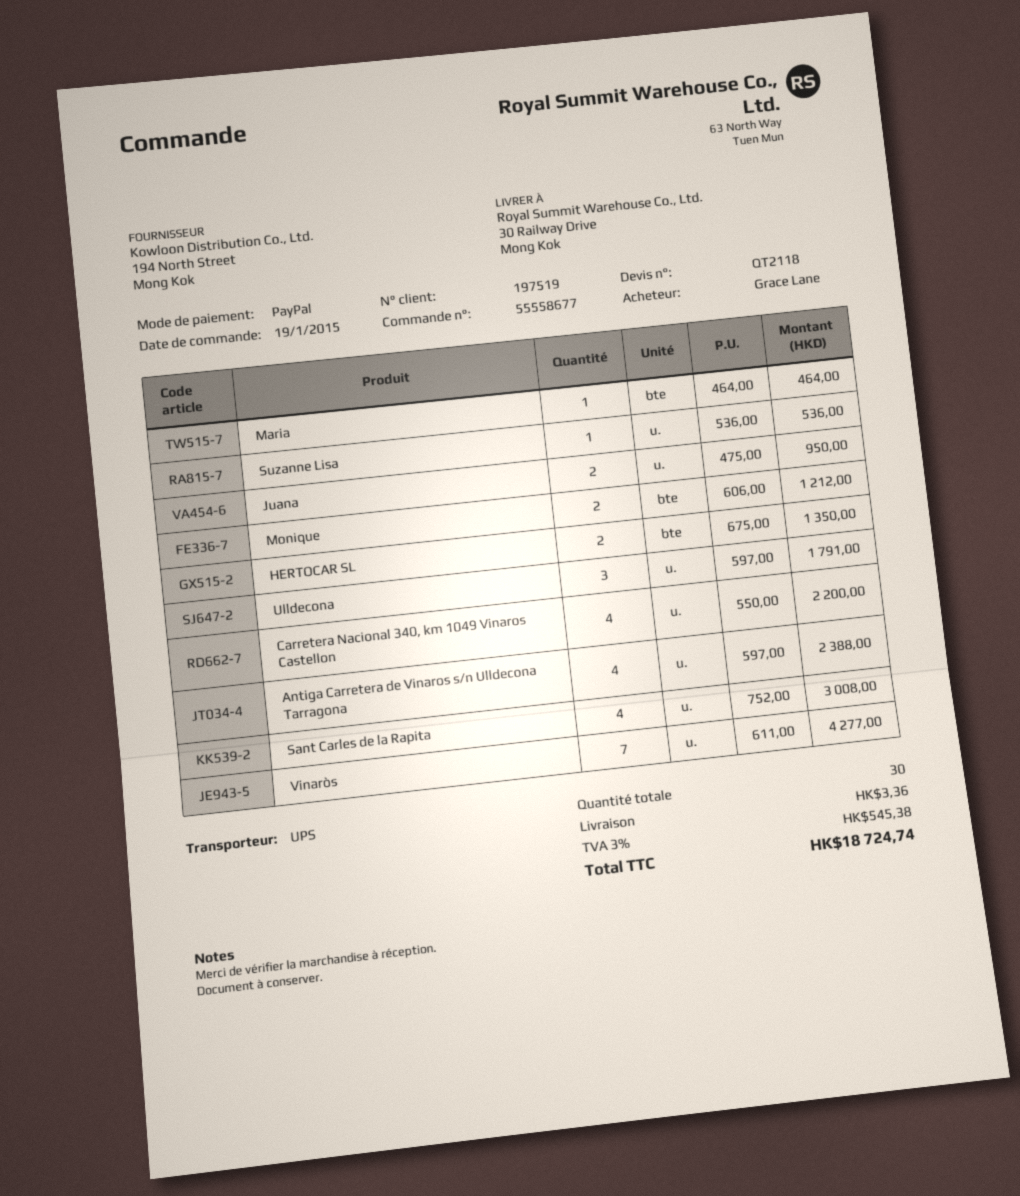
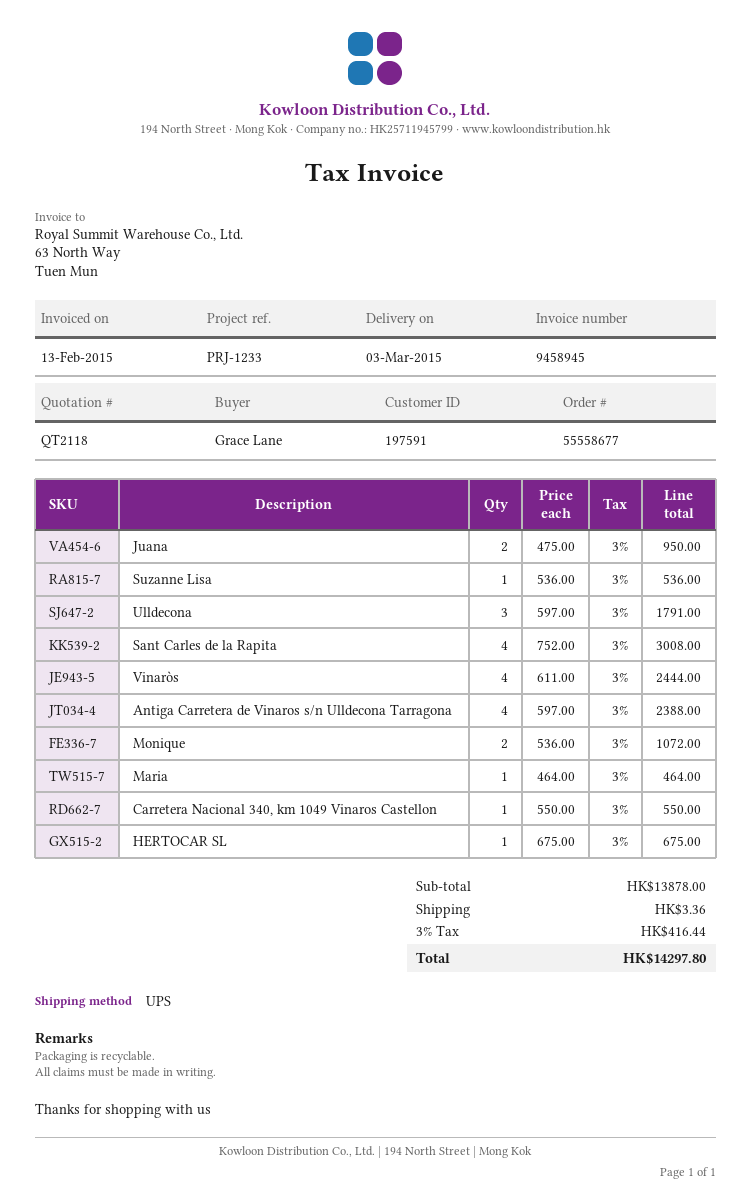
customer number: 197519 -> 197591
Monique: 2 x 606.00 = 1212.00 -> 2 x 536.00 = 1072.00
HERTOCAR SL: 2 x 675.00 = 1350.00 -> 1 x 675.00 = 675.00
Carretera Nacional 340, km 1049 Vinaros Castellon: 4 x 550.00 = 2200.00 -> 1 x 550.00 = 550.00
Vinaròs: 7 x 611.00 = 4277.00 -> 4 x 611.00 = 2444.00
tax: 3% = 545.38 -> 3% = 416.44
total: 18724.74 -> 14297.80

